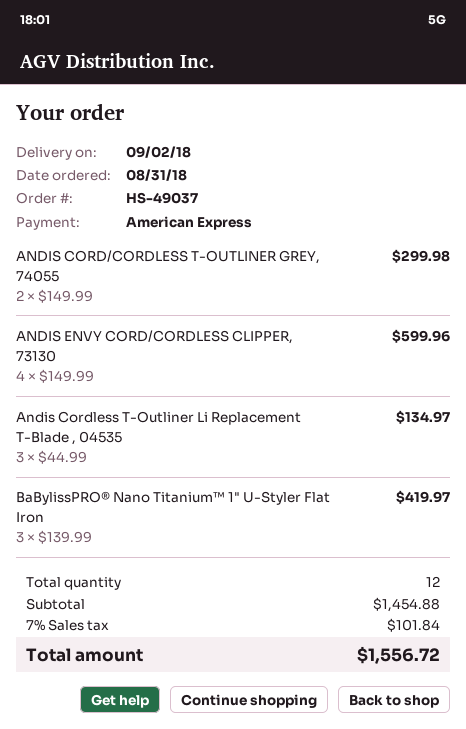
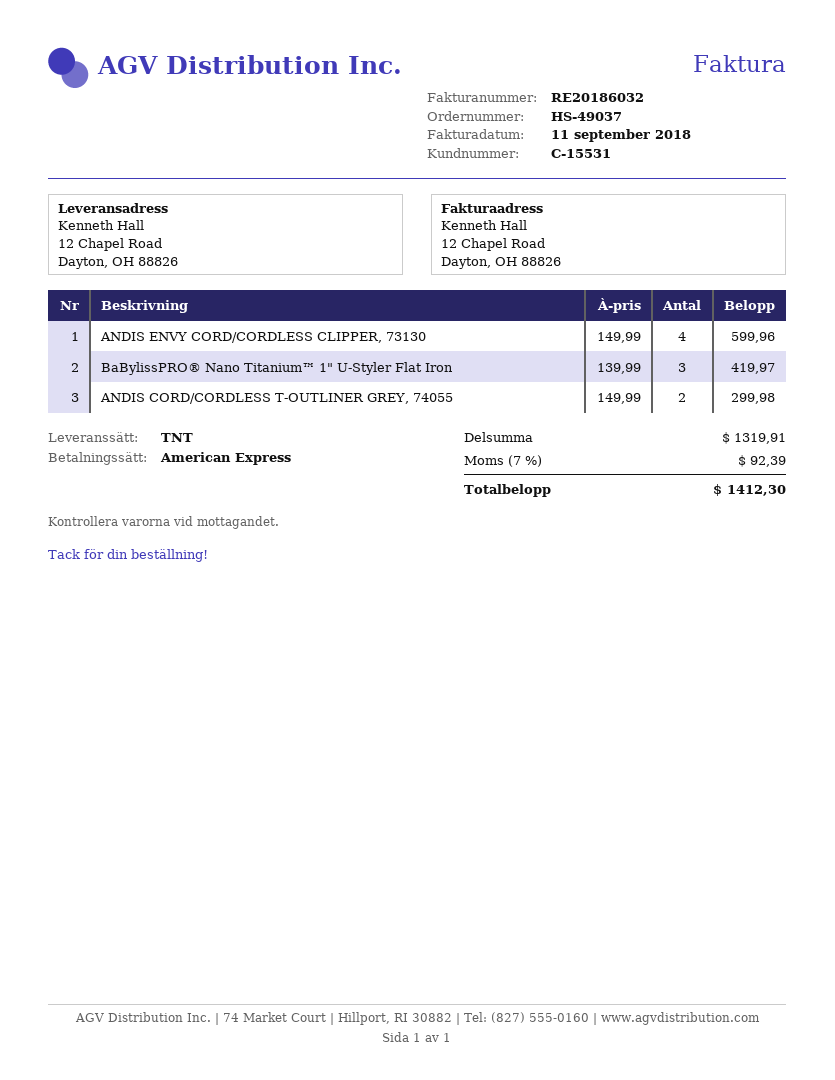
Andis Cordless T-Outliner Li Replacement T-Blade , 04535: 3 x 44.99 = 134.97 -> none
subtotal: 1454.88 -> 1319.91
tax: 7% = 101.84 -> 7% = 92.39
total: 1556.72 -> 1412.30

